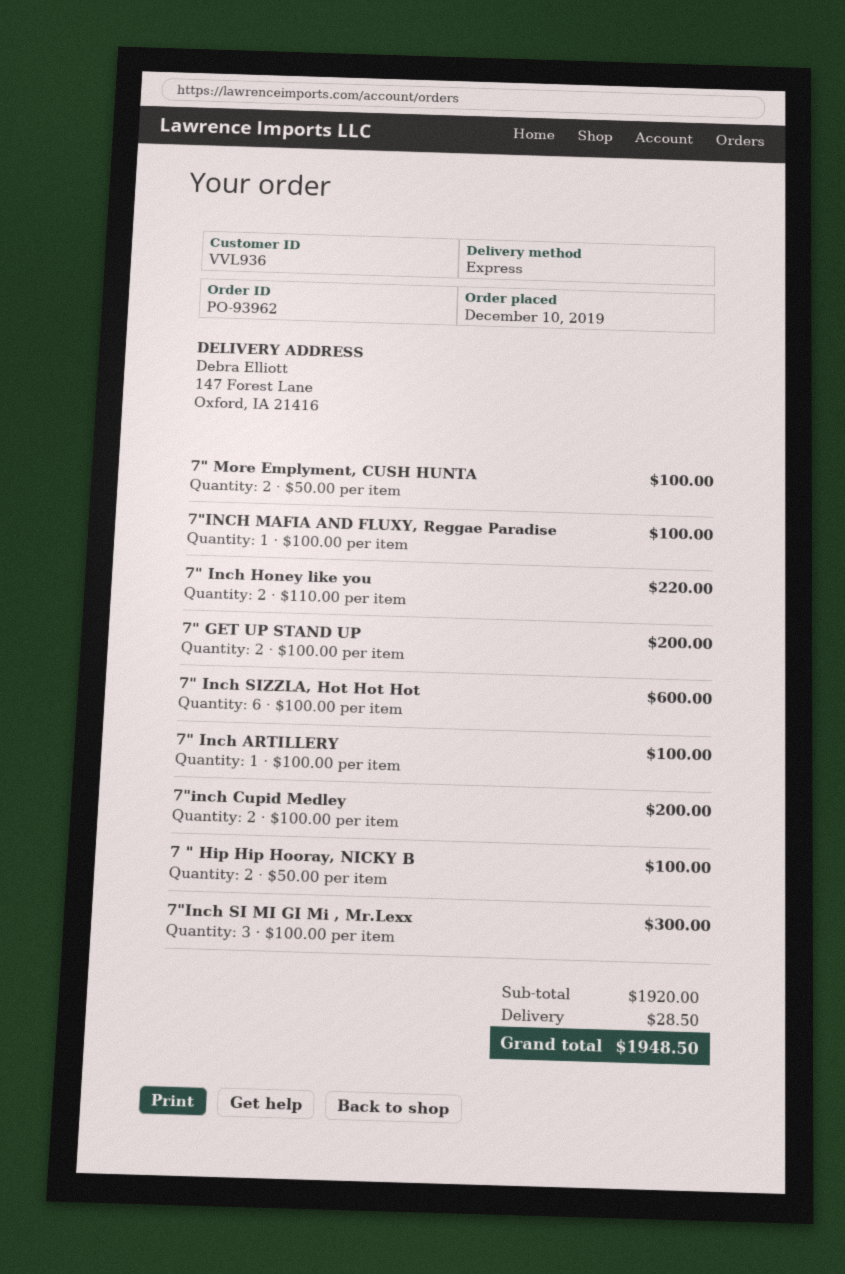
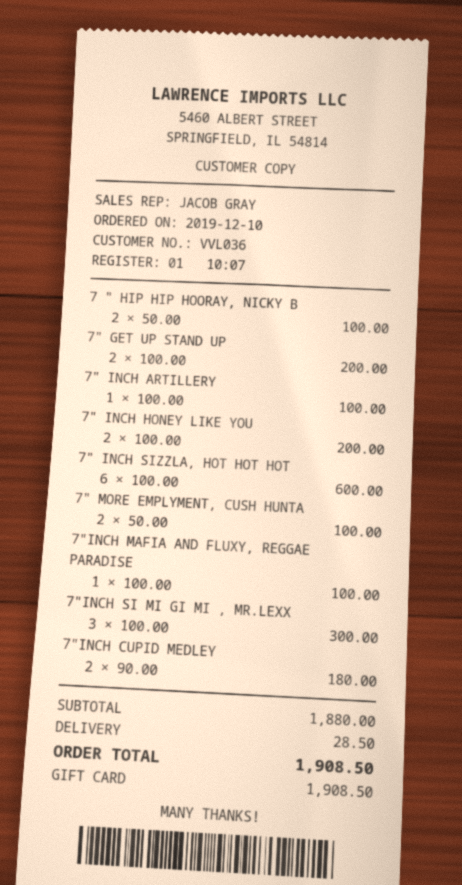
customer number: VVL936 -> VVL036
7" Inch Honey like you: 2 x 110.00 = 220.00 -> 2 x 100.00 = 200.00
7"inch Cupid Medley: 2 x 100.00 = 200.00 -> 2 x 90.00 = 180.00
subtotal: 1920.00 -> 1880.00
total: 1948.50 -> 1908.50

